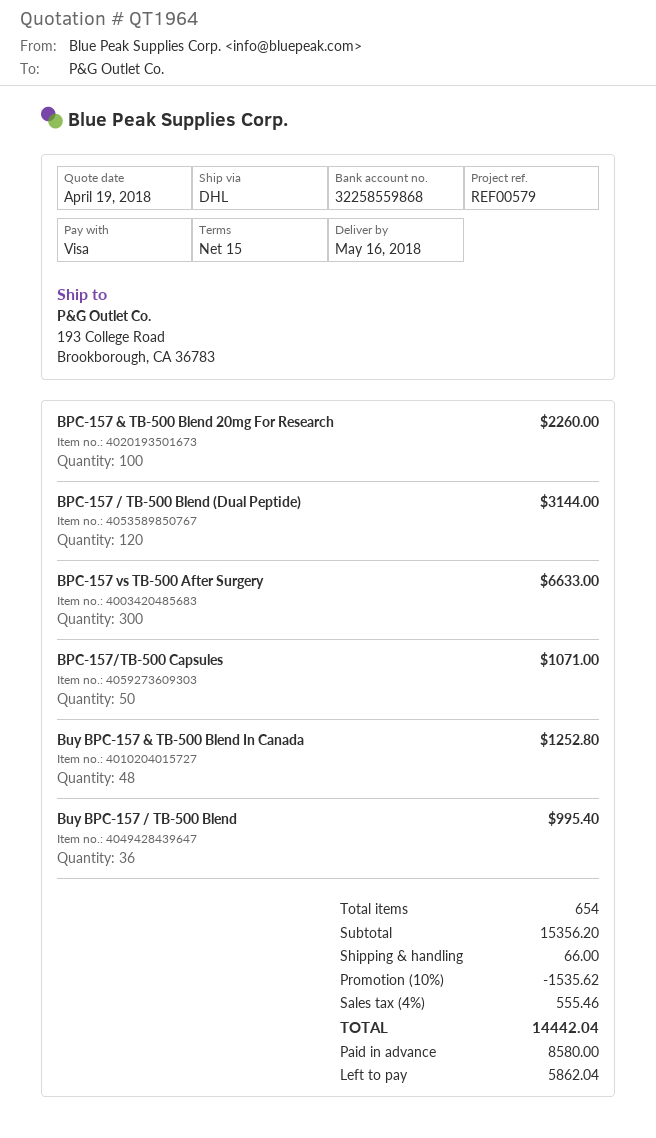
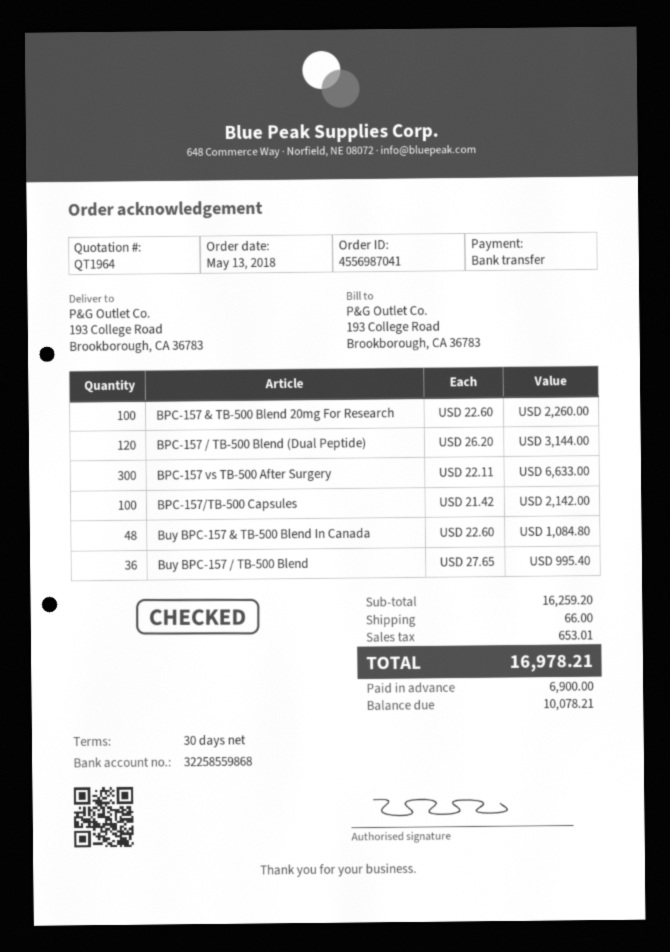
payment terms: 15 days -> 30 days
payment method: Visa -> bank transfer
BPC-157/TB-500 Capsules: 50 for 1071.00 -> 100 for 2142.00
Buy BPC-157 & TB-500 Blend In Canada: 48 for 1252.80 -> 48 for 1084.80
subtotal: 15356.20 -> 16259.20
discount: 10% = 1535.62 -> none
tax: 555.46 -> 653.01
total: 14442.04 -> 16978.21
deposit: 8580.00 -> 6900.00
balance: 5862.04 -> 10078.21

